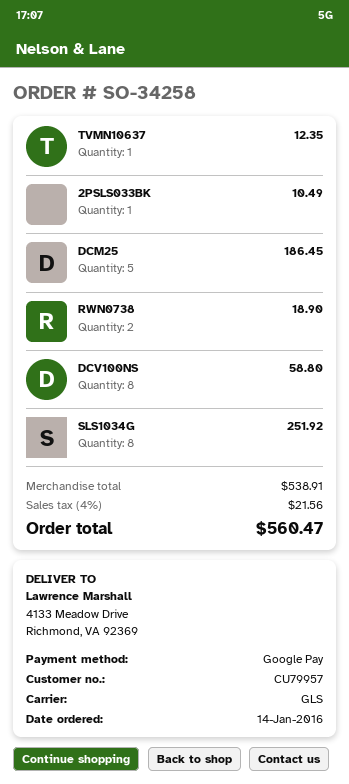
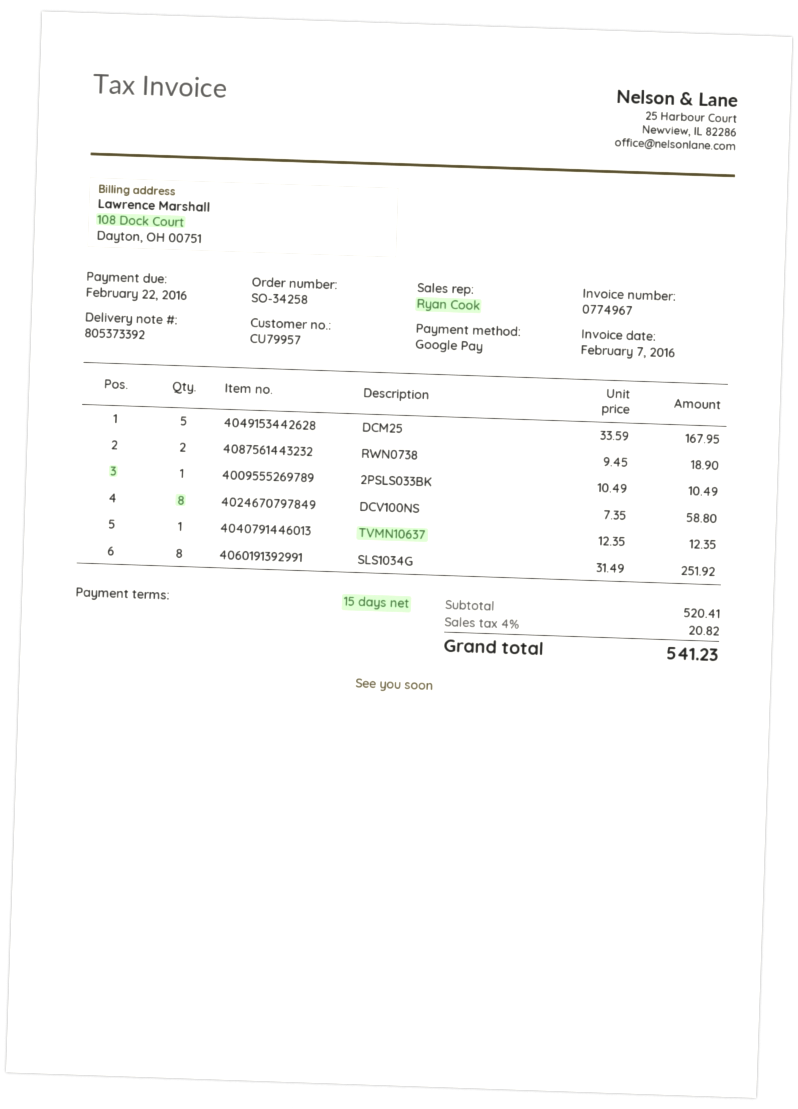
DCM25: 5 for 186.45 -> 5 for 167.95
subtotal: 538.91 -> 520.41
tax: 4% = 21.56 -> 4% = 20.82
total: 560.47 -> 541.23

